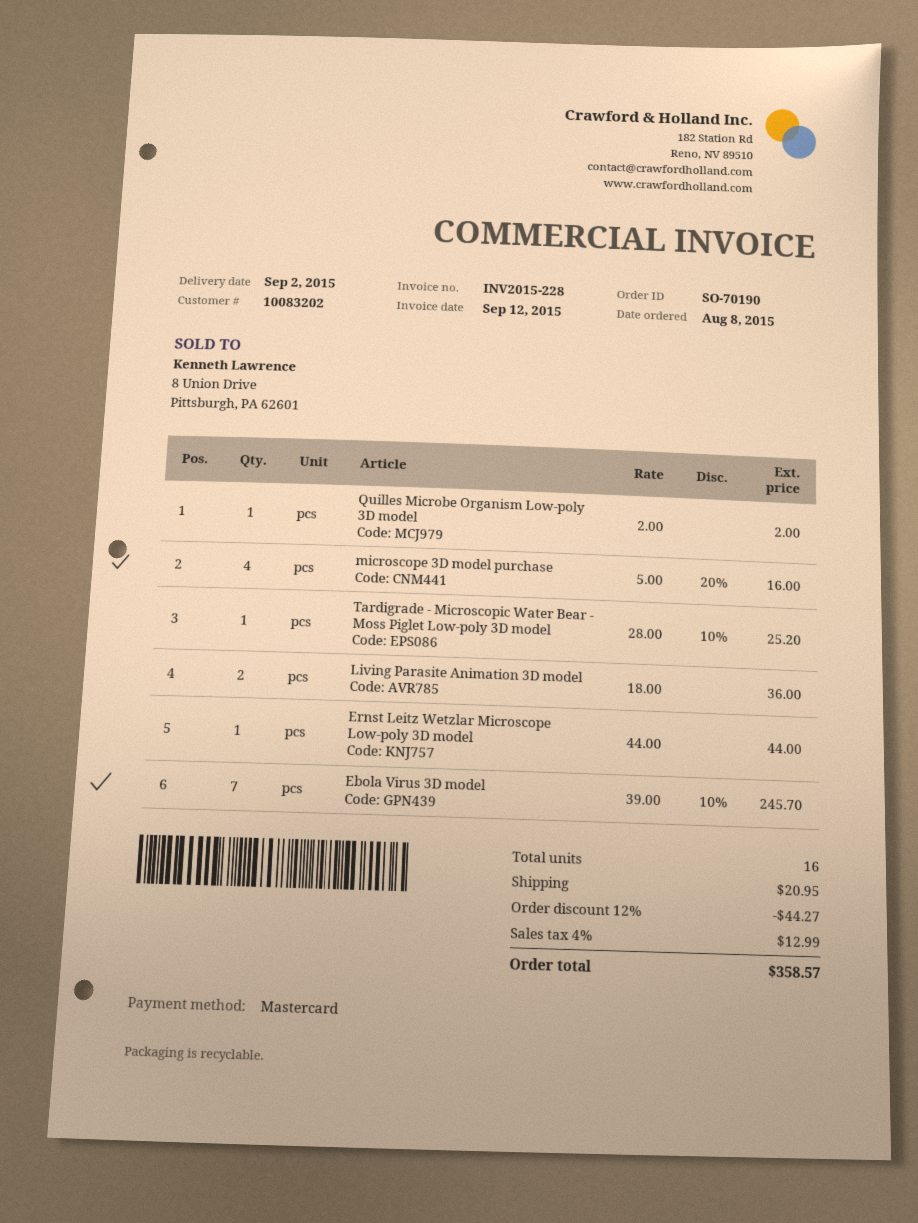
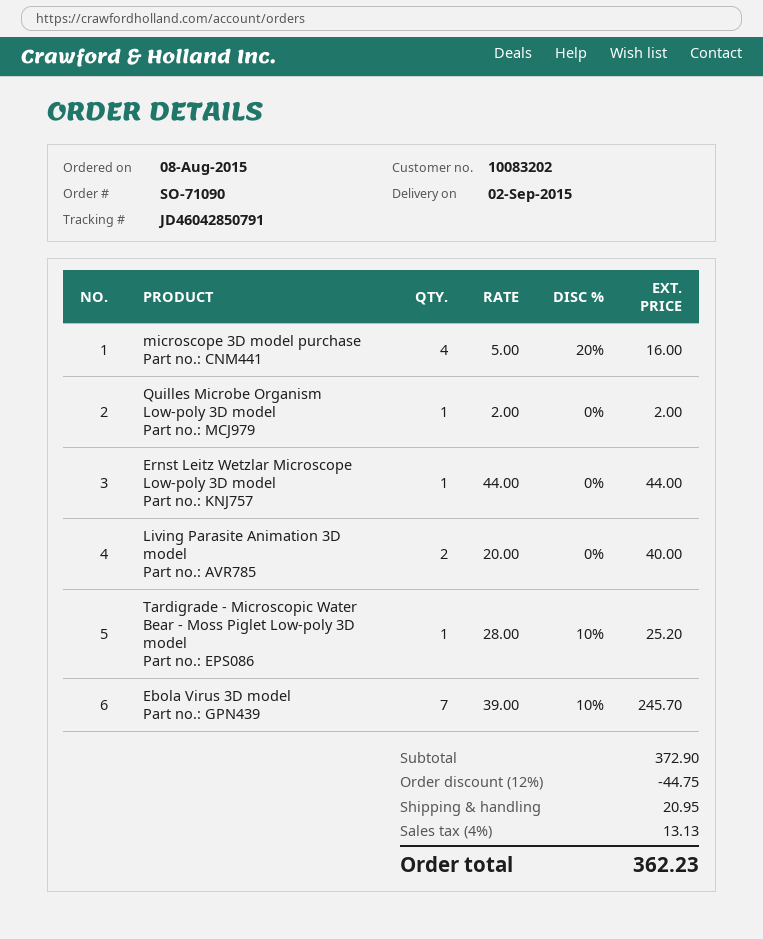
order number: SO-70190 -> SO-71090
Living Parasite Animation 3D model: 2 x 18.00 = 36.00 -> 2 x 20.00 = 40.00
discount: 12% = 44.27 -> 12% = 44.75
tax: 4% = 12.99 -> 4% = 13.13
total: 358.57 -> 362.23

